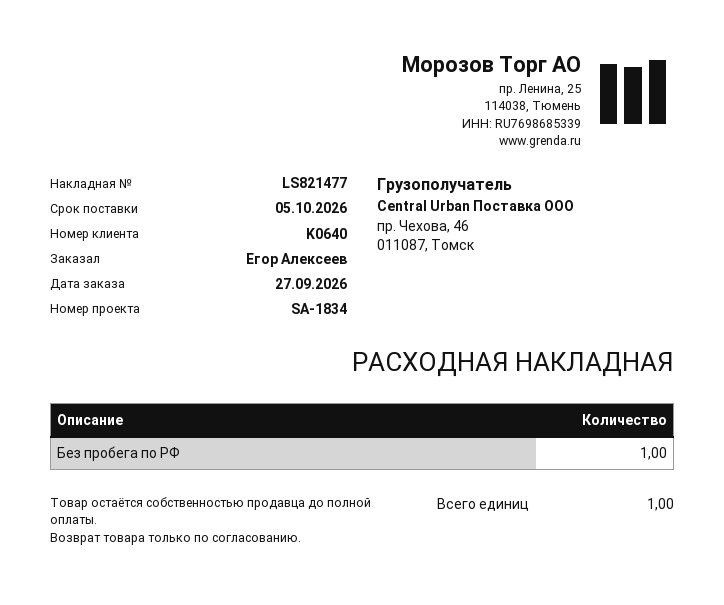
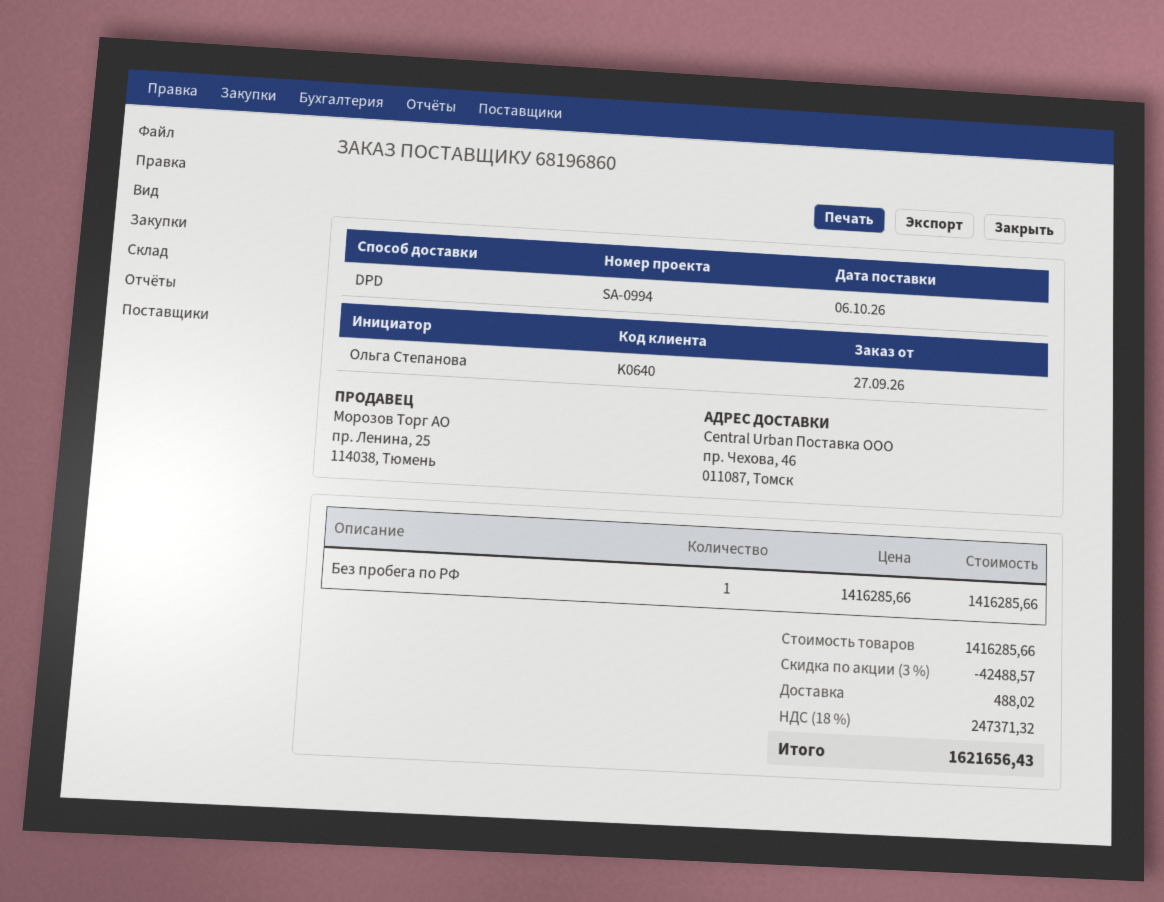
delivery date: 2026-10-05 -> 2026-10-06
reference: SA-1834 -> SA-0994
ordered by: Егор Алексеев -> Ольга Степанова

